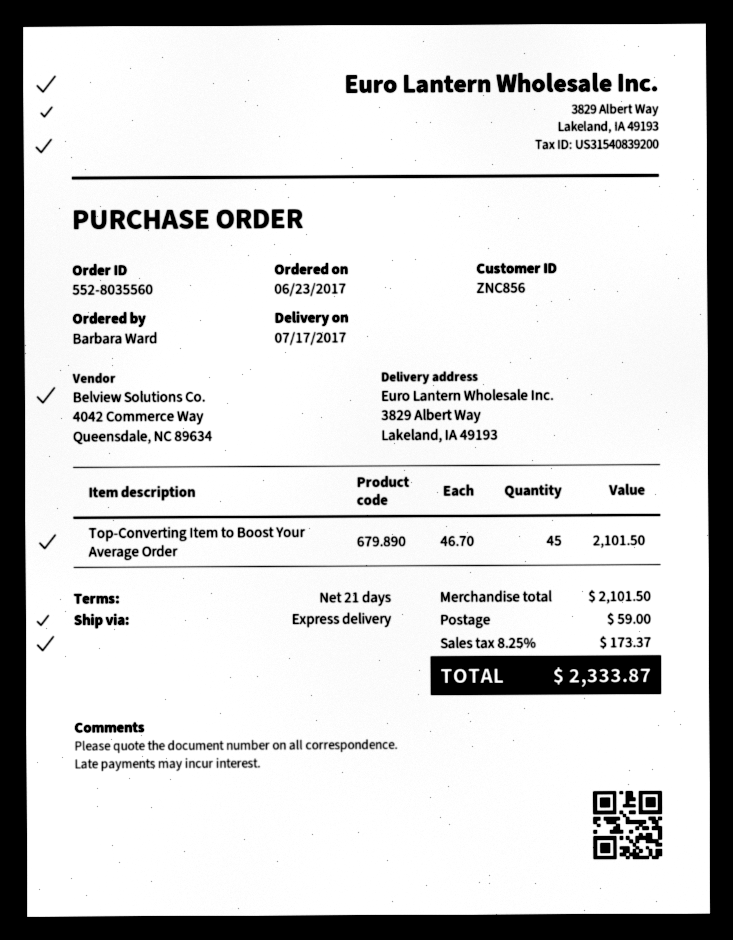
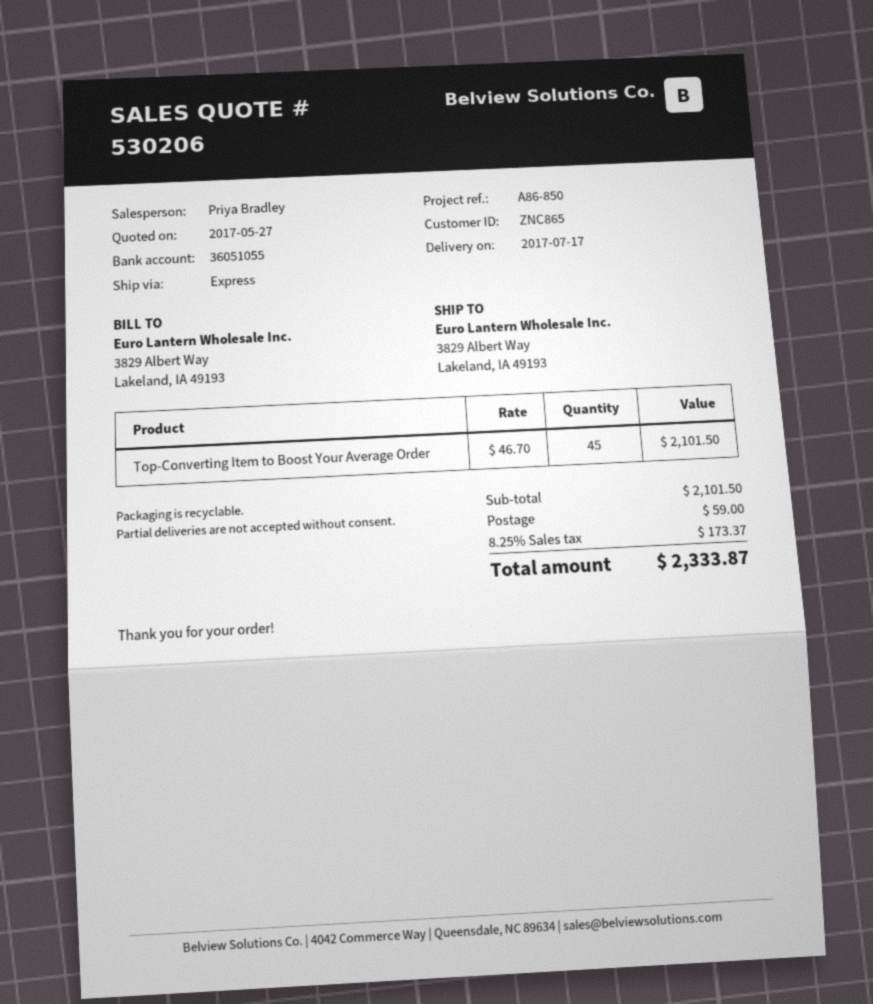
customer number: ZNC856 -> ZNC865

